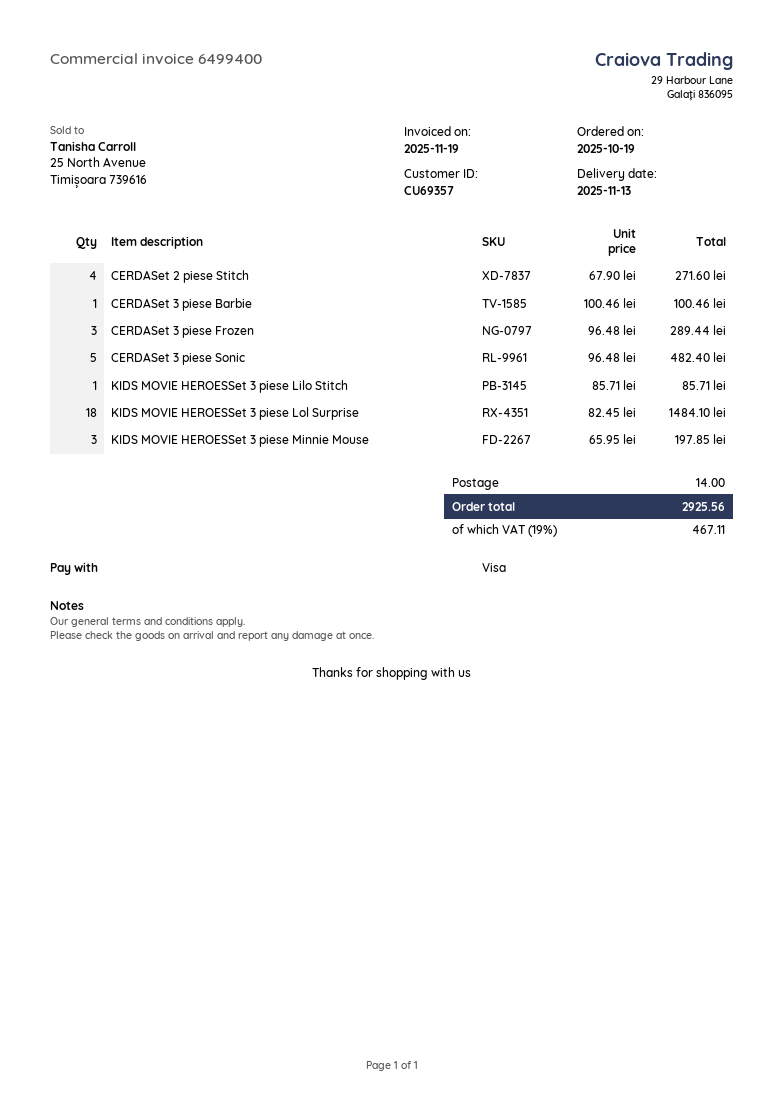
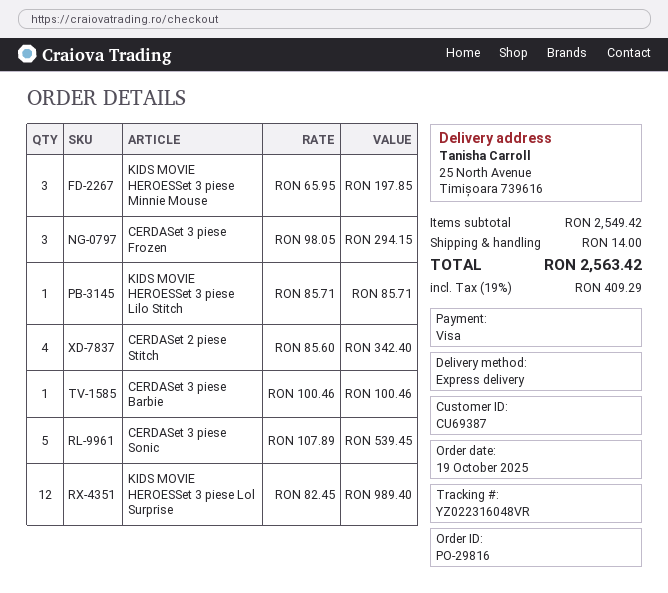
customer number: CU69357 -> CU69387
CERDASet 2 piese Stitch: 4 x 67.90 = 271.60 -> 4 x 85.60 = 342.40
CERDASet 3 piese Frozen: 3 x 96.48 = 289.44 -> 3 x 98.05 = 294.15
CERDASet 3 piese Sonic: 5 x 96.48 = 482.40 -> 5 x 107.89 = 539.45
KIDS MOVIE HEROESSet 3 piese Lol Surprise: 18 x 82.45 = 1484.10 -> 12 x 82.45 = 989.40
tax: 19% = 467.11 -> 19% = 409.29
total: 2925.56 -> 2563.42

